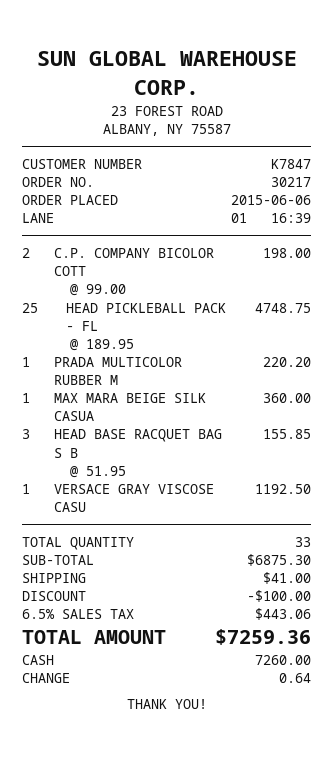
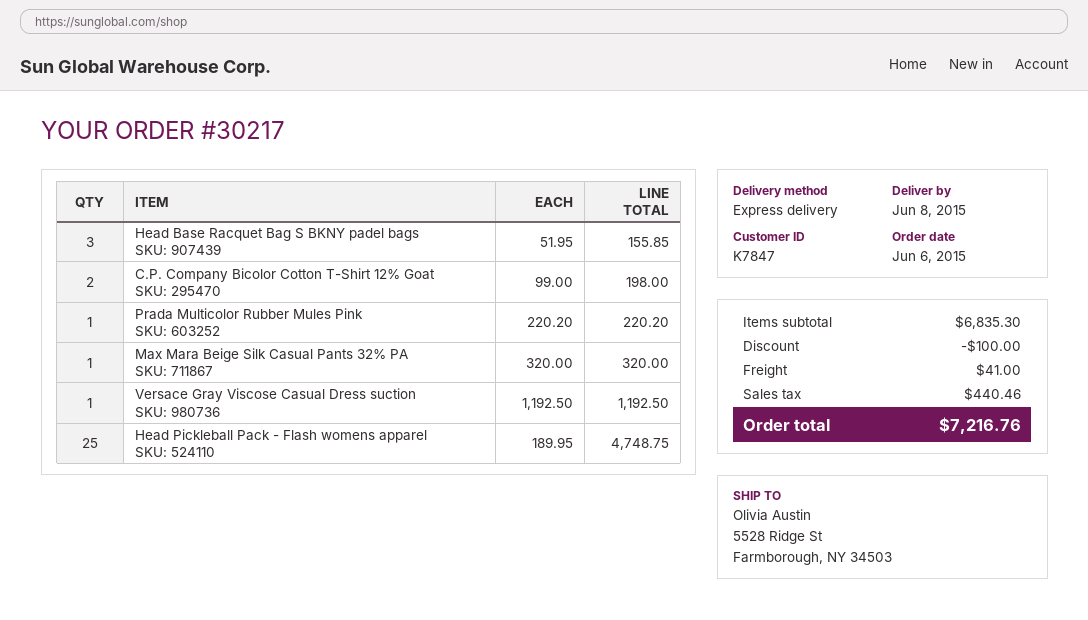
MAX MARA BEIGE SILK CASUA: 1 x 360.00 = 360.00 -> 1 x 320.00 = 320.00
subtotal: 6875.30 -> 6835.30
tax: 443.06 -> 440.46
total: 7259.36 -> 7216.76

